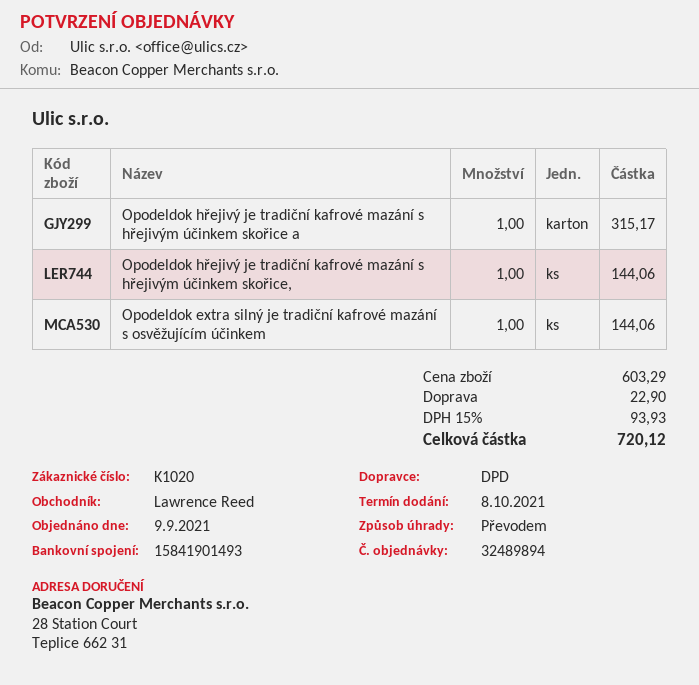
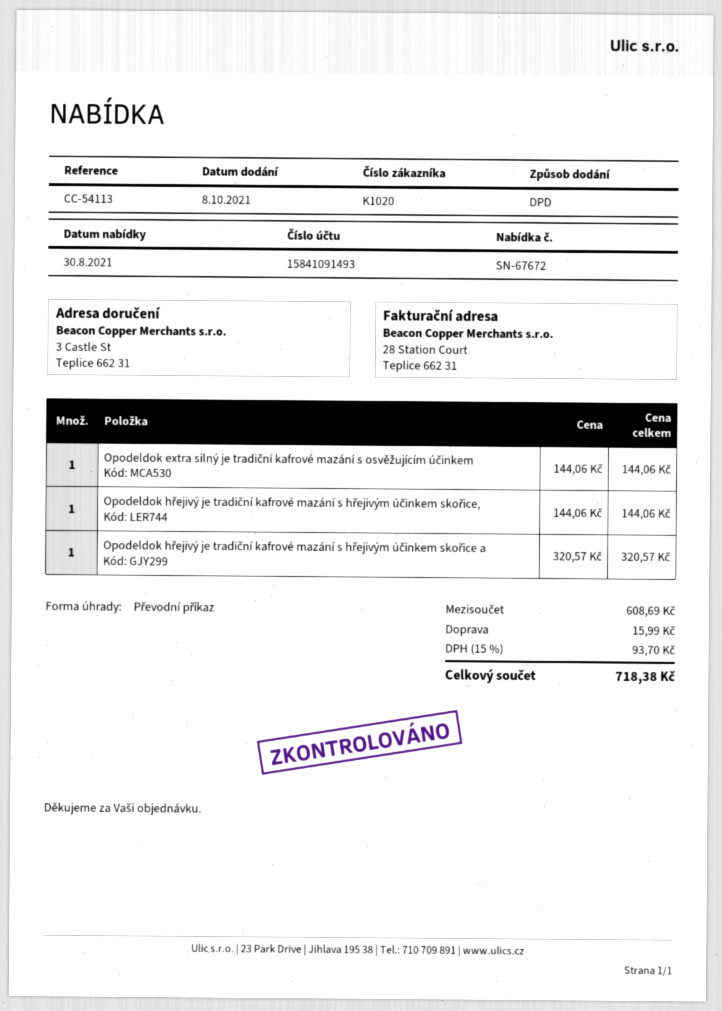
bank account: 15841901493 -> 15841091493
ship to: 28 Station Court, Teplice 662 31 -> 3 Castle St, Teplice 662 31
Opodeldok hřejivý je tradiční kafrové mazání s hřejivým účinkem skořice a: 1 for 315.17 -> 1 for 320.57
subtotal: 603.29 -> 608.69
shipping: 22.90 -> 15.99
tax: 15% = 93.93 -> 15% = 93.70
total: 720.12 -> 718.38

